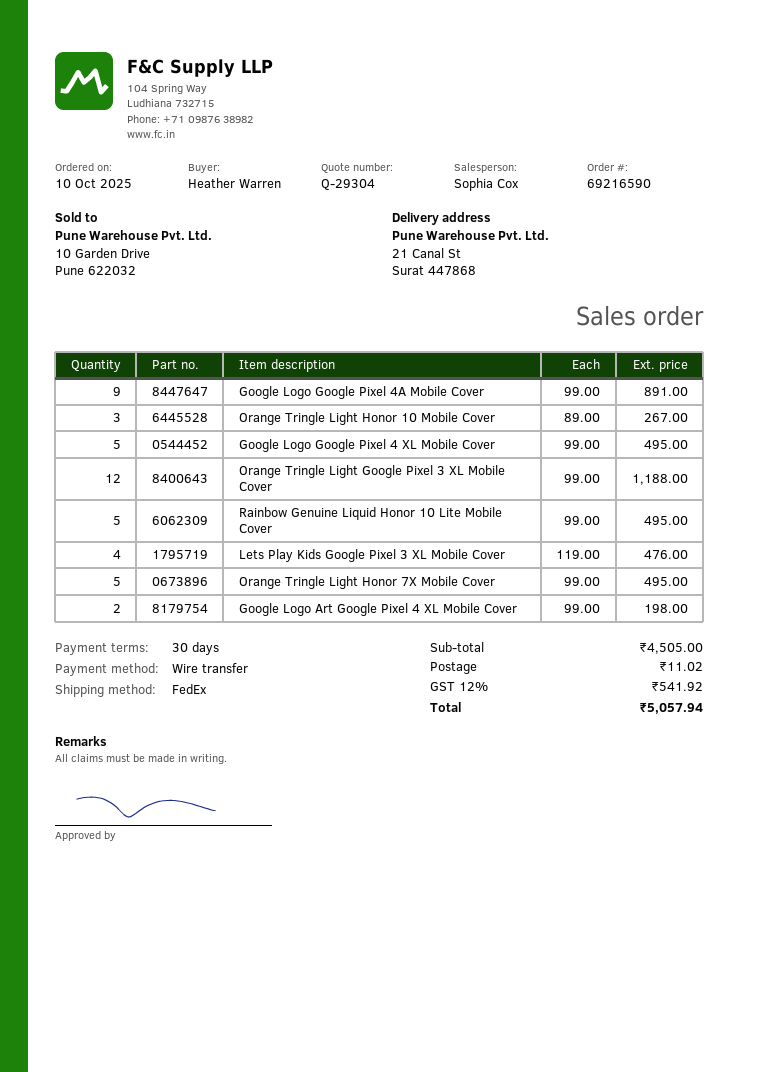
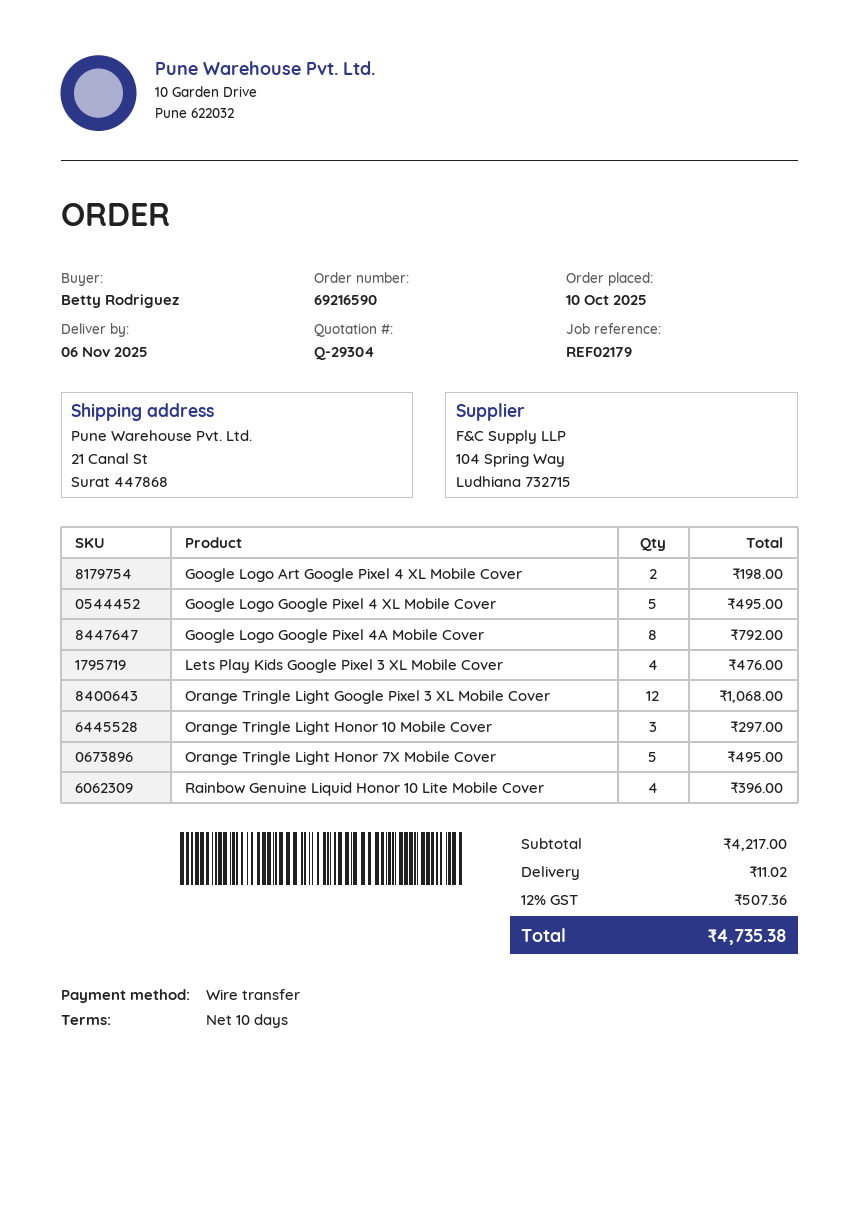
payment terms: 30 days -> 10 days
ordered by: Heather Warren -> Betty Rodriguez
Google Logo Google Pixel 4A Mobile Cover: 9 for 891.00 -> 8 for 792.00
Orange Tringle Light Honor 10 Mobile Cover: 3 for 267.00 -> 3 for 297.00
Orange Tringle Light Google Pixel 3 XL Mobile Cover: 12 for 1188.00 -> 12 for 1068.00
Rainbow Genuine Liquid Honor 10 Lite Mobile Cover: 5 for 495.00 -> 4 for 396.00
subtotal: 4505.00 -> 4217.00
tax: 12% = 541.92 -> 12% = 507.36
total: 5057.94 -> 4735.38

